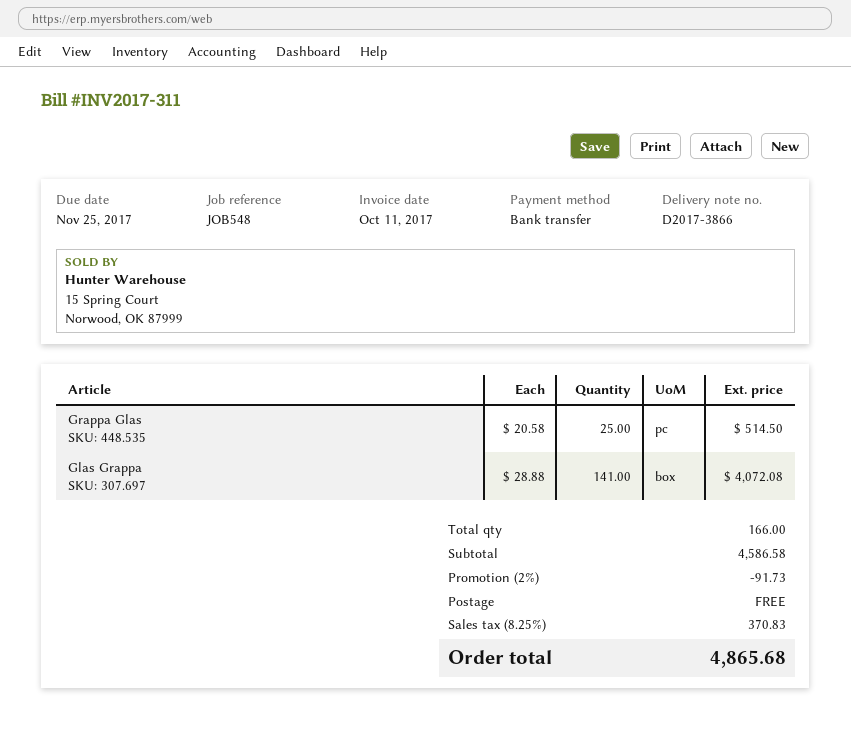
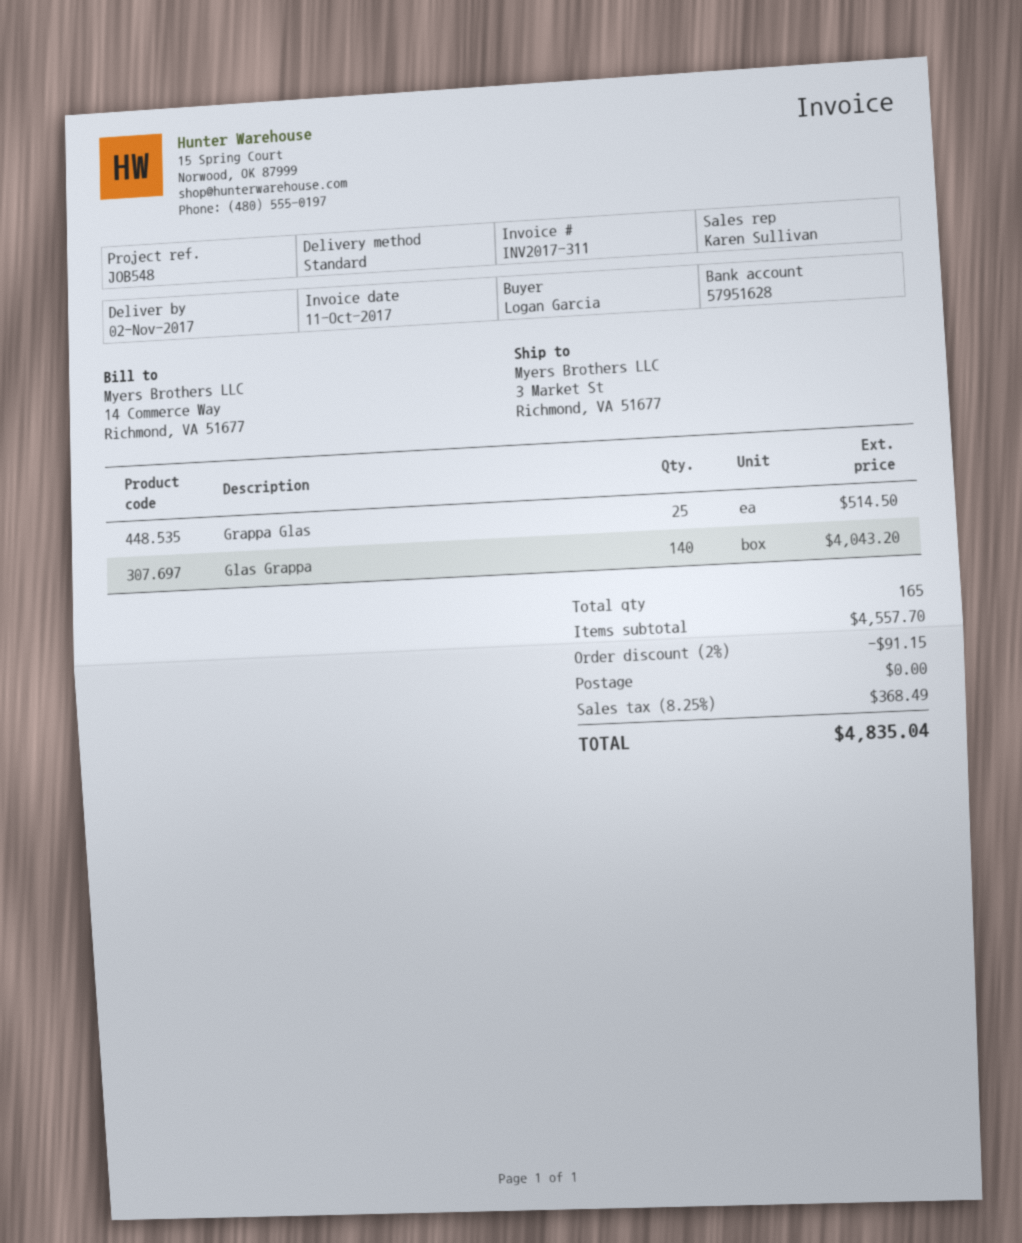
Glas Grappa: 141 for 4072.08 -> 140 for 4043.20
total quantity: 166 -> 165
subtotal: 4586.58 -> 4557.70
discount: 2% = 91.73 -> 2% = 91.15
tax: 8.25% = 370.83 -> 8.25% = 368.49
total: 4865.68 -> 4835.04

